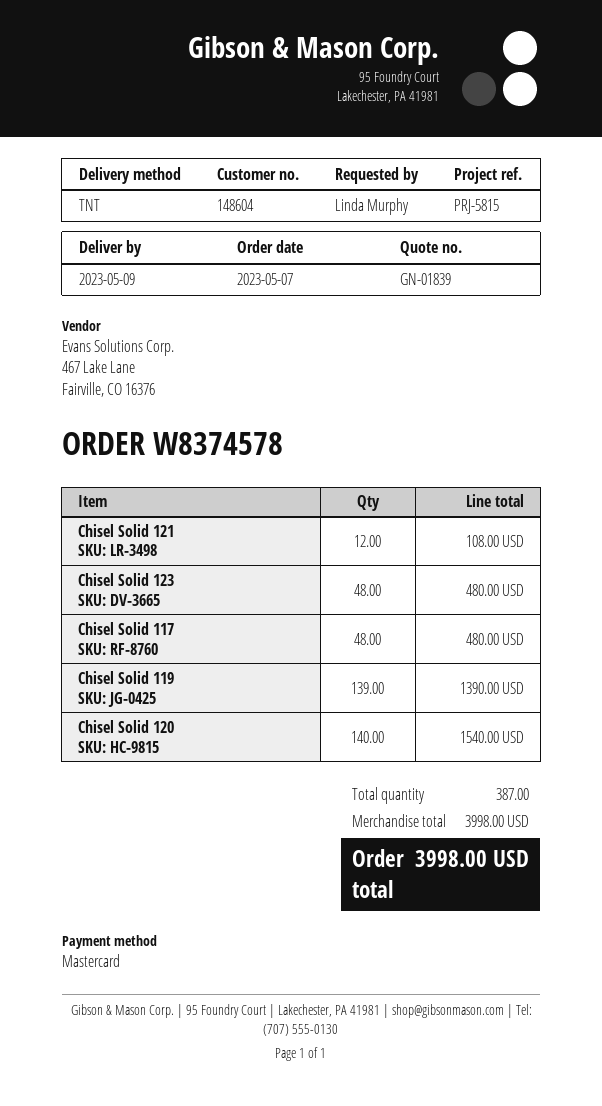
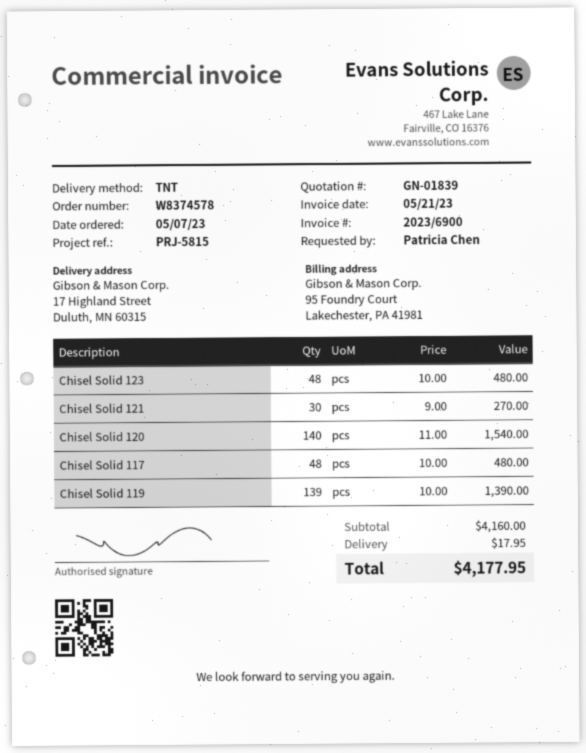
ordered by: Linda Murphy -> Patricia Chen
Chisel Solid 121: 12 for 108.00 -> 30 for 270.00
subtotal: 3998.00 -> 4160.00
shipping: none -> 17.95
total: 3998.00 -> 4177.95

